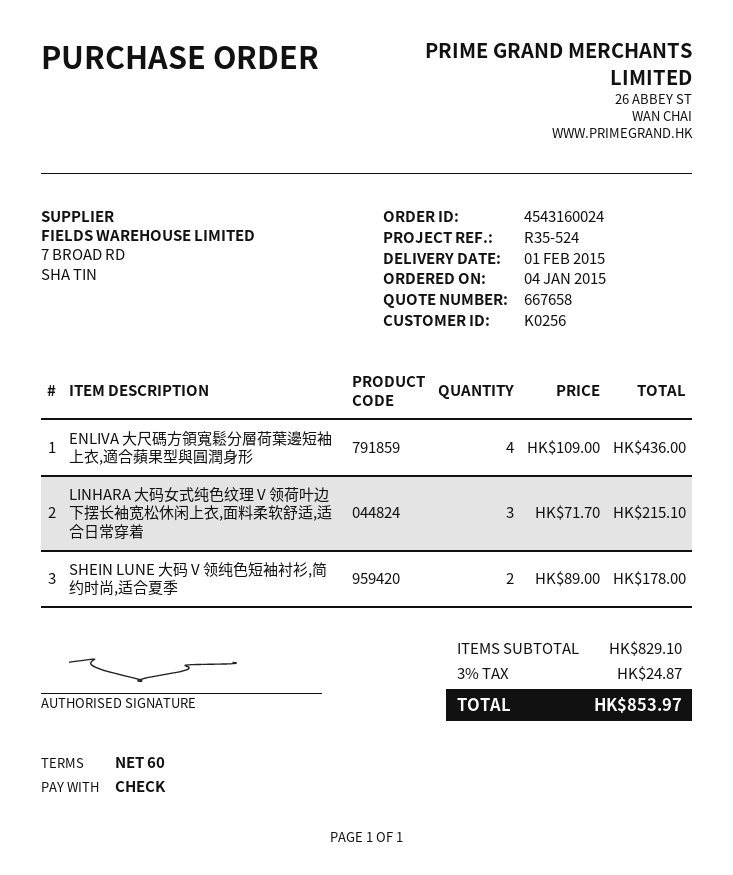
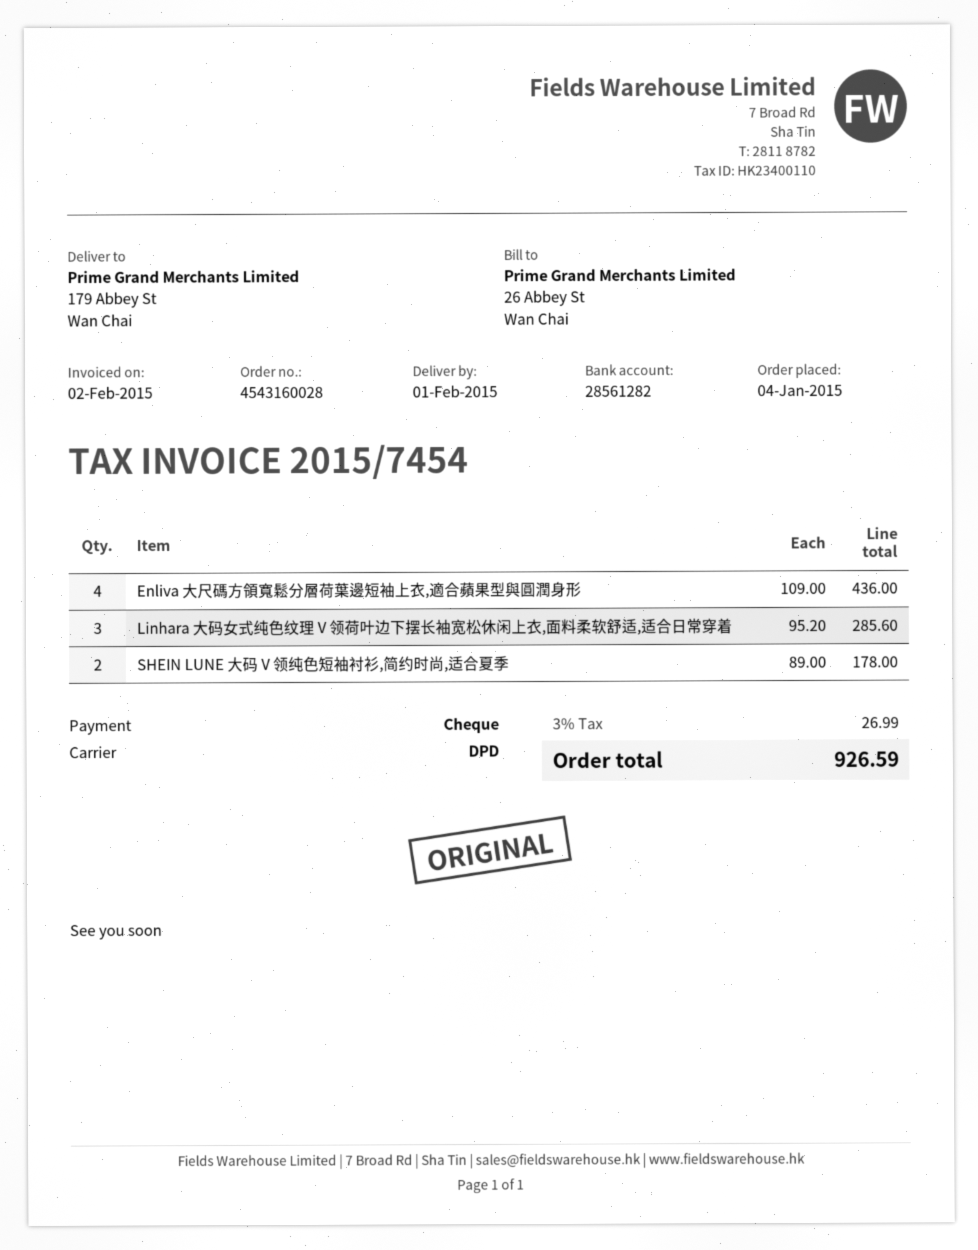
order number: 4543160024 -> 4543160028
LINHARA 大码女式纯色纹理 V 领荷叶边下摆长袖宽松休闲上衣,面料柔软舒适,适合日常穿着: 3 x 71.70 = 215.10 -> 3 x 95.20 = 285.60
tax: 3% = 24.87 -> 3% = 26.99
total: 853.97 -> 926.59

